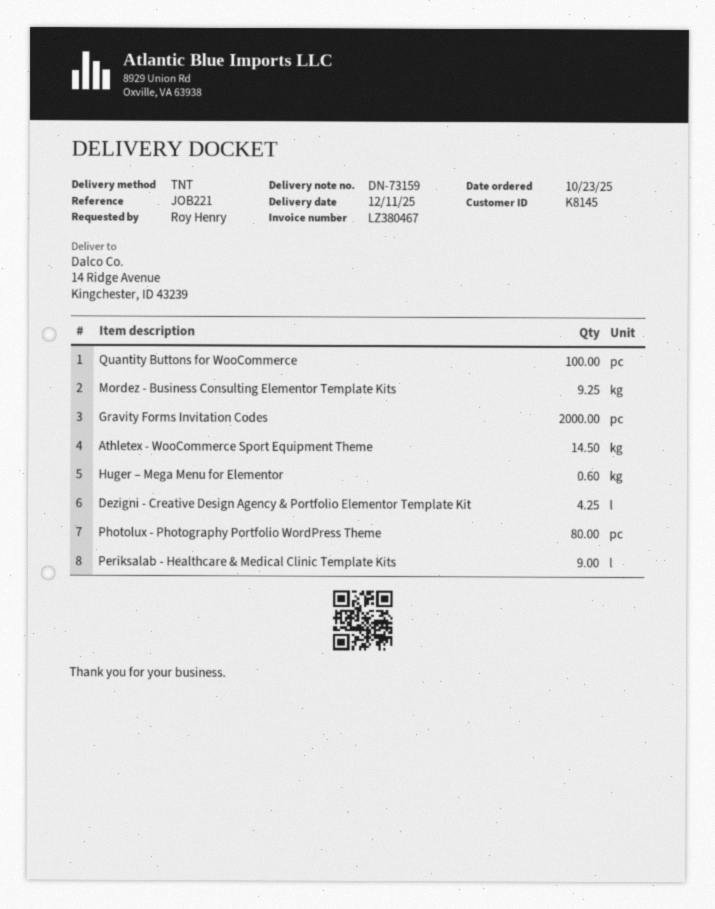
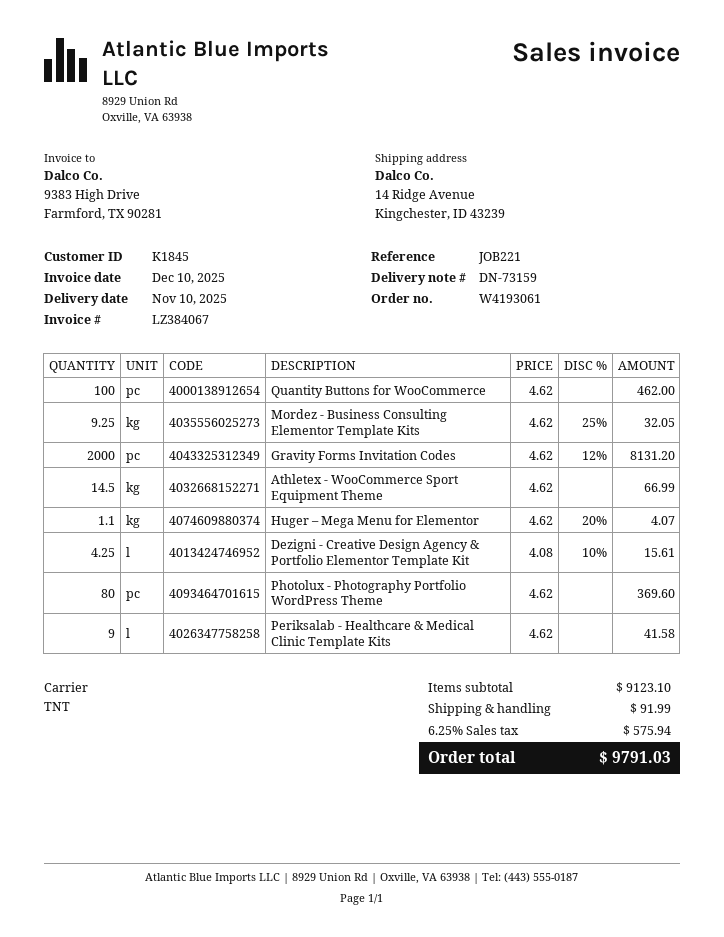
delivery date: 2025-12-11 -> 2025-11-10
invoice number: LZ380467 -> LZ384067
customer number: K8145 -> K1845
Huger – Mega Menu for Elementor: 0.6 -> 1.1

